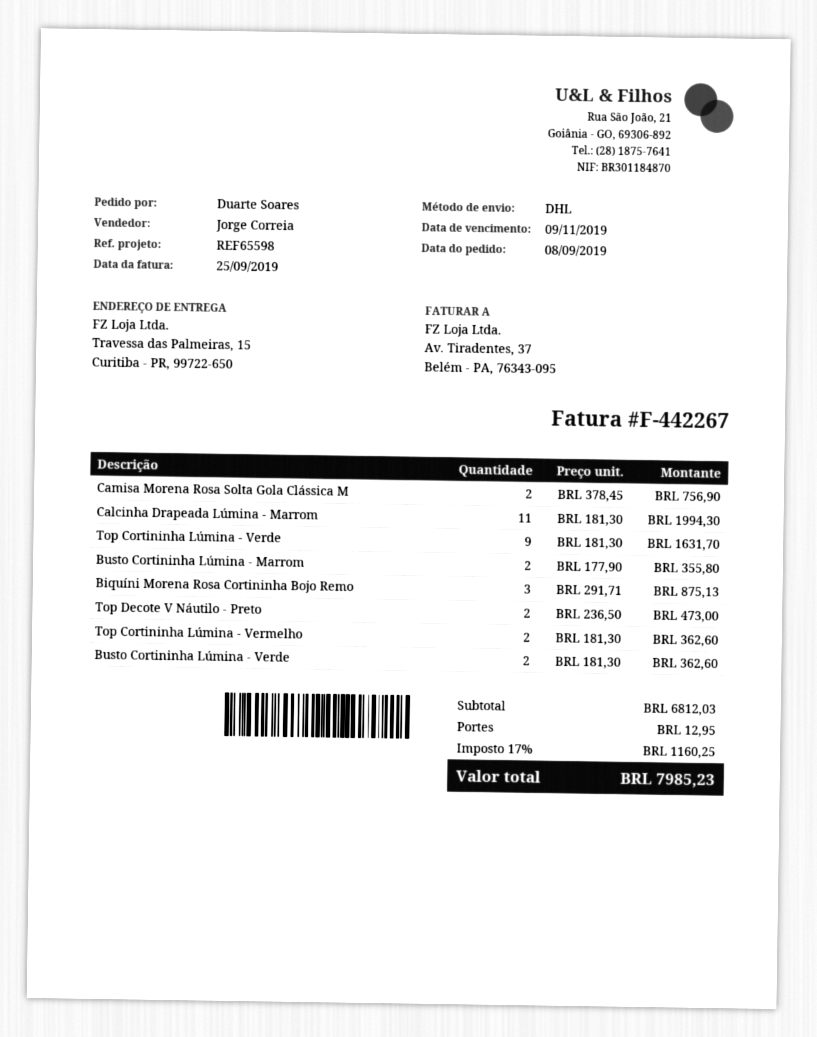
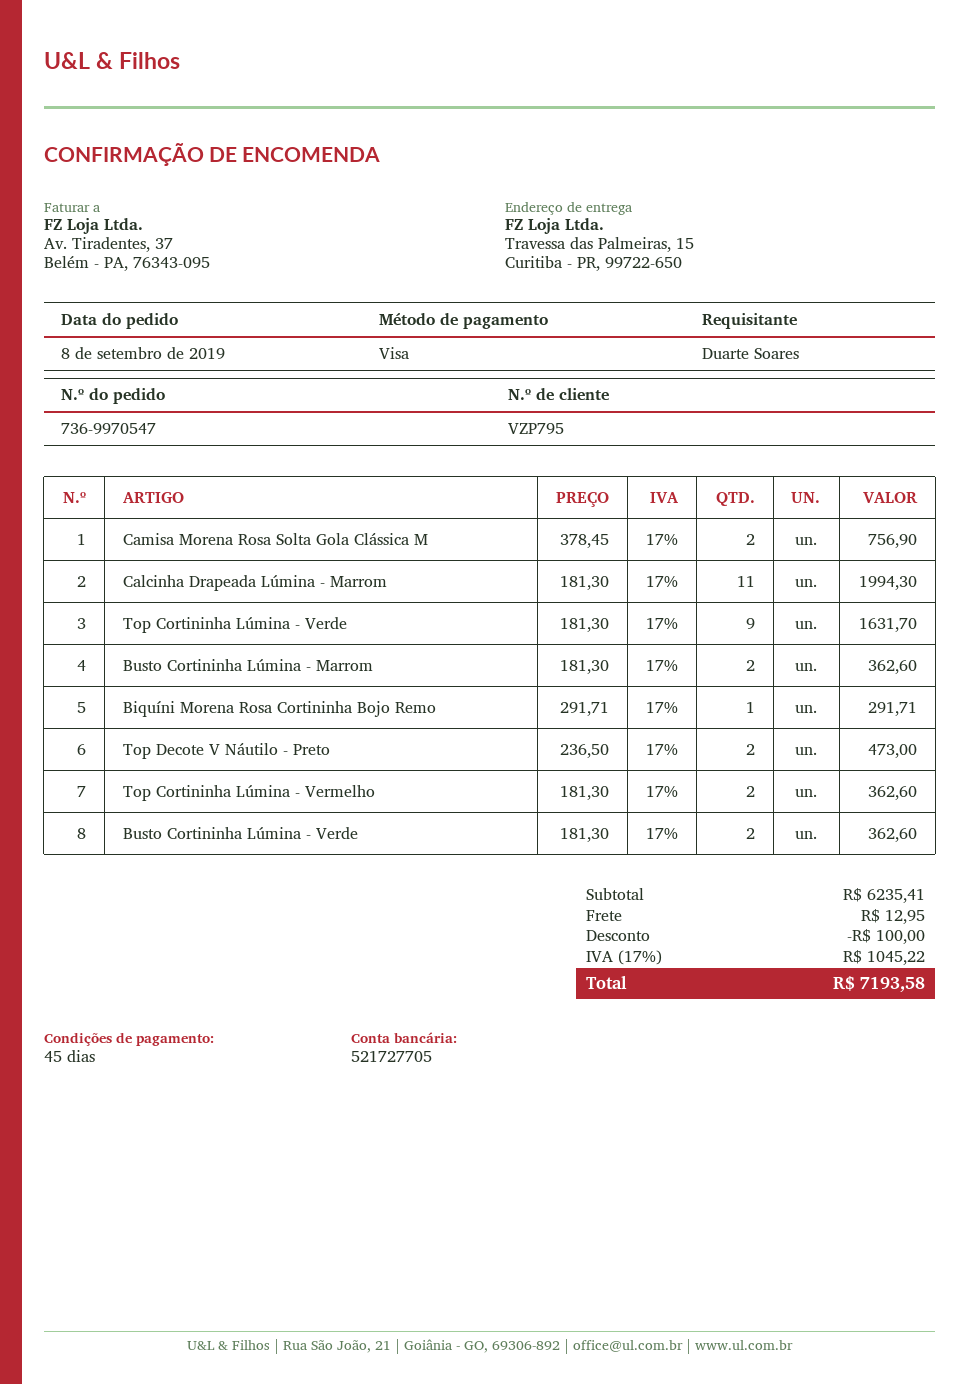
Busto Cortininha Lúmina - Marrom: 2 x 177.90 = 355.80 -> 2 x 181.30 = 362.60
Biquíni Morena Rosa Cortininha Bojo Remo: 3 x 291.71 = 875.13 -> 1 x 291.71 = 291.71
subtotal: 6812.03 -> 6235.41
discount: none -> 100.00
tax: 17% = 1160.25 -> 17% = 1045.22
total: 7985.23 -> 7193.58

